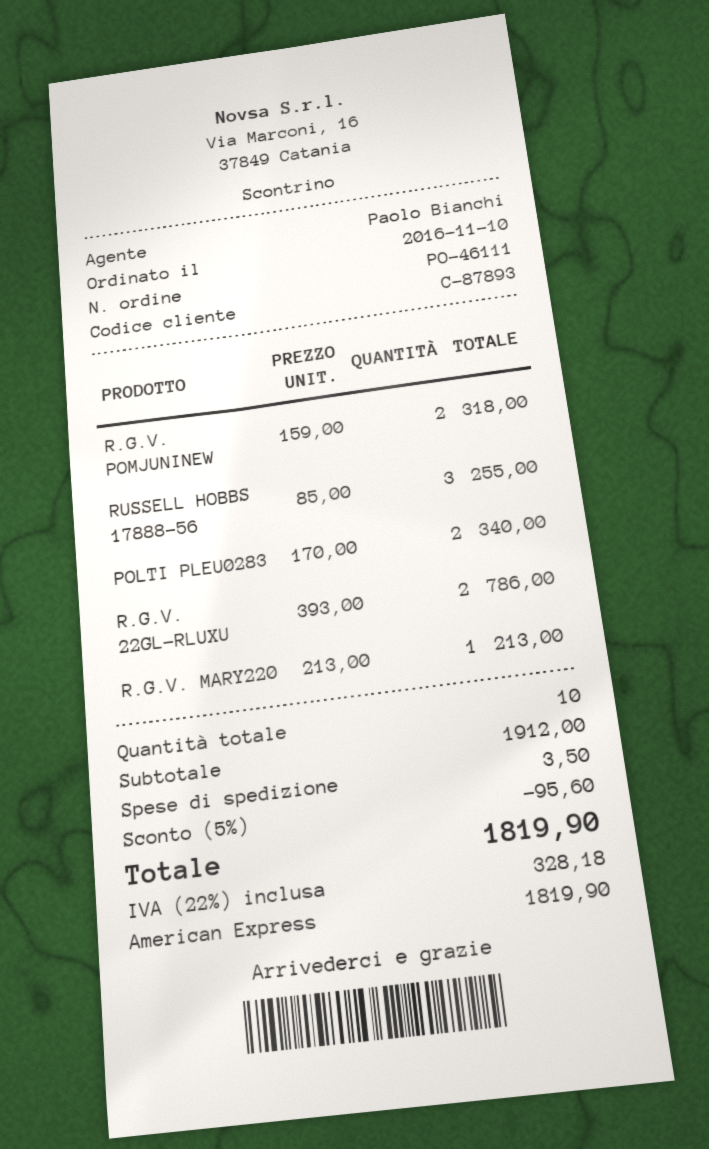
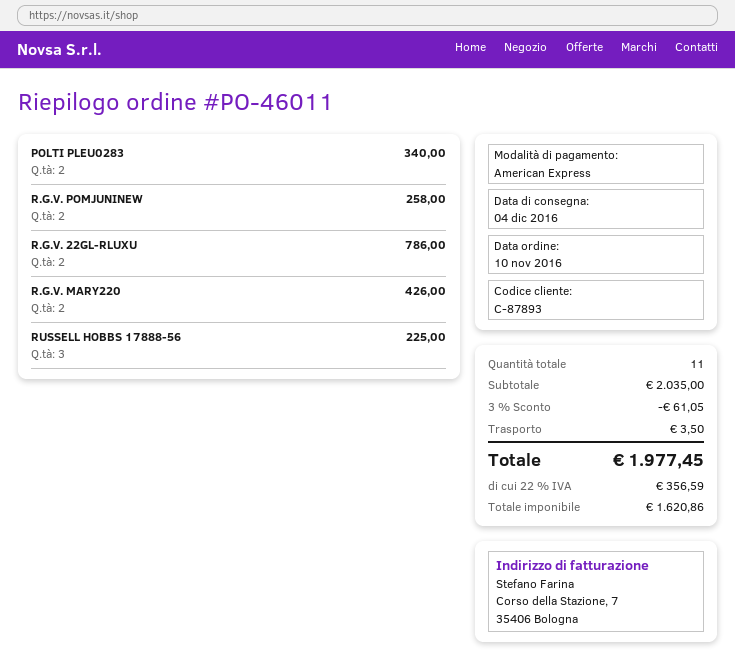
order number: PO-46111 -> PO-46011
R.G.V. POMJUNINEW: 2 for 318.00 -> 2 for 258.00
RUSSELL HOBBS 17888-56: 3 for 255.00 -> 3 for 225.00
R.G.V. MARY220: 1 for 213.00 -> 2 for 426.00
total quantity: 10 -> 11
subtotal: 1912.00 -> 2035.00
discount: 5% = 95.60 -> 3% = 61.05
tax: 22% = 328.18 -> 22% = 356.59
total: 1819.90 -> 1977.45

